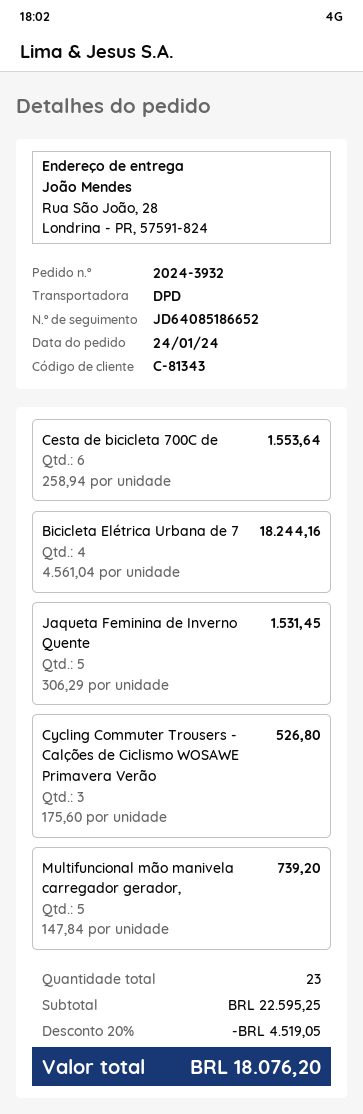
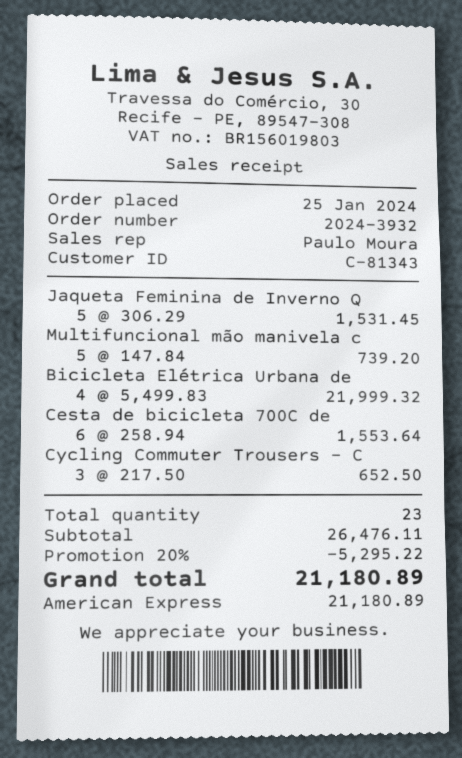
order date: 2024-01-24 -> 2024-01-25
Bicicleta Elétrica Urbana de 7: 4 x 4561.04 = 18244.16 -> 4 x 5499.83 = 21999.32
Cycling Commuter Trousers - Calções de Ciclismo WOSAWE Primavera Verão: 3 x 175.60 = 526.80 -> 3 x 217.50 = 652.50
subtotal: 22595.25 -> 26476.11
discount: 20% = 4519.05 -> 20% = 5295.22
total: 18076.20 -> 21180.89

